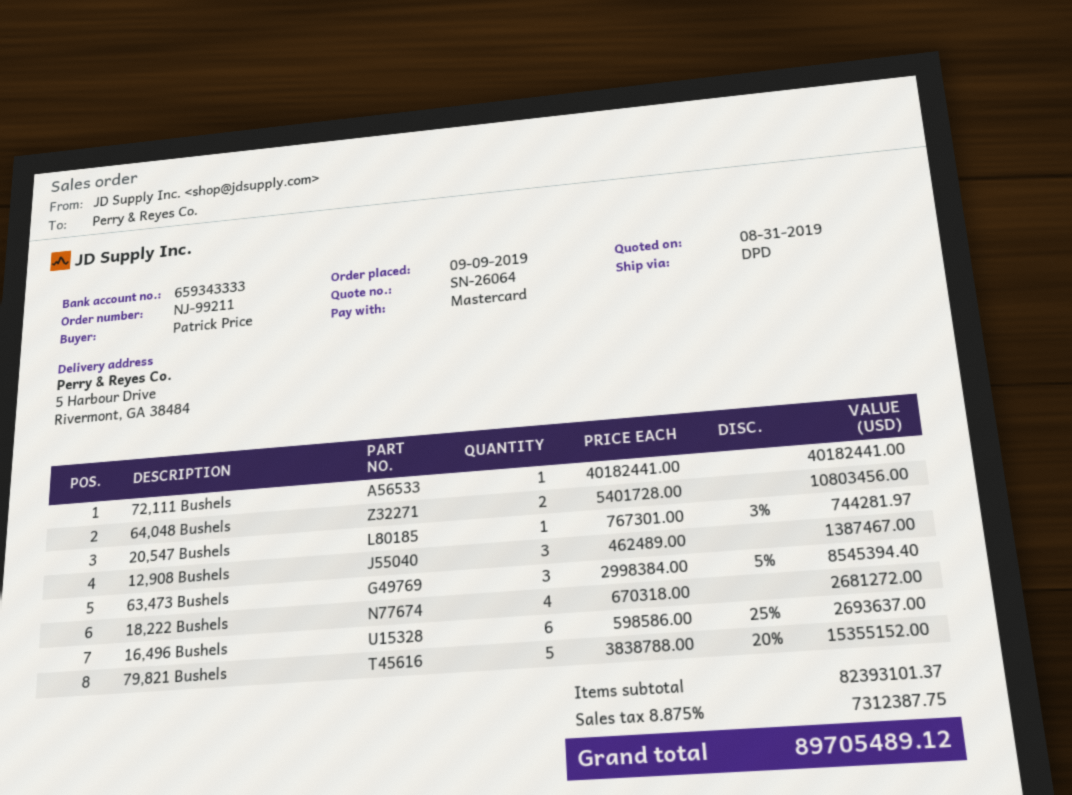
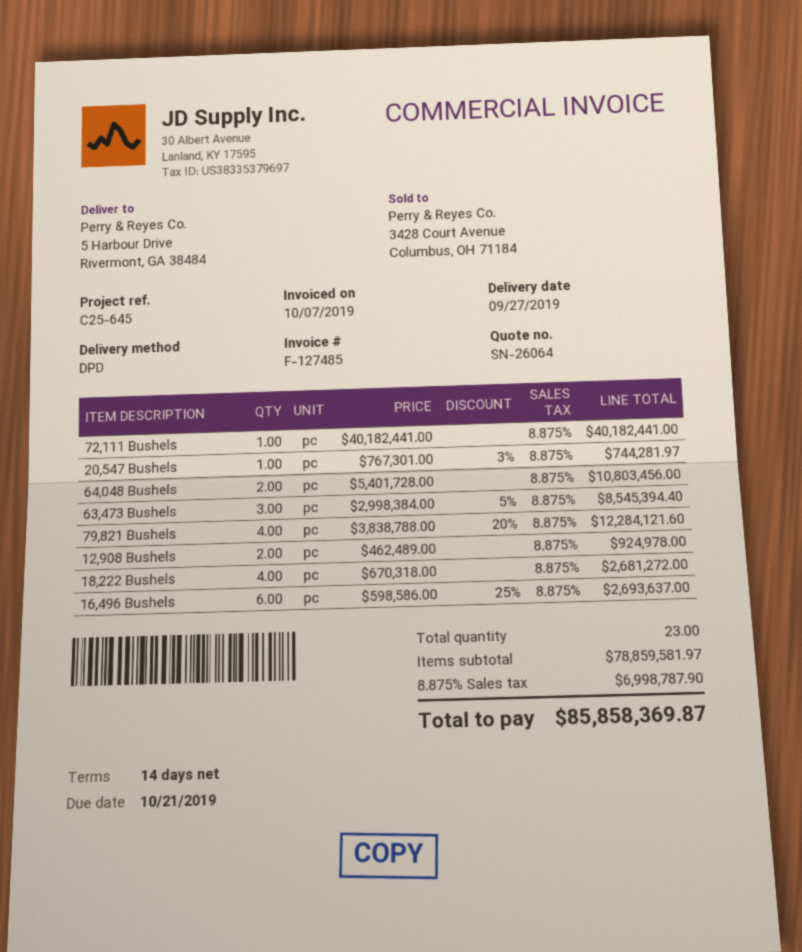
12,908 Bushels: 3 x 462489.00 = 1387467.00 -> 2 x 462489.00 = 924978.00
79,821 Bushels: 5 x 3838788.00 - 20% = 15355152.00 -> 4 x 3838788.00 - 20% = 12284121.60
subtotal: 82393101.37 -> 78859581.97
tax: 8.875% = 7312387.75 -> 8.875% = 6998787.90
total: 89705489.12 -> 85858369.87

